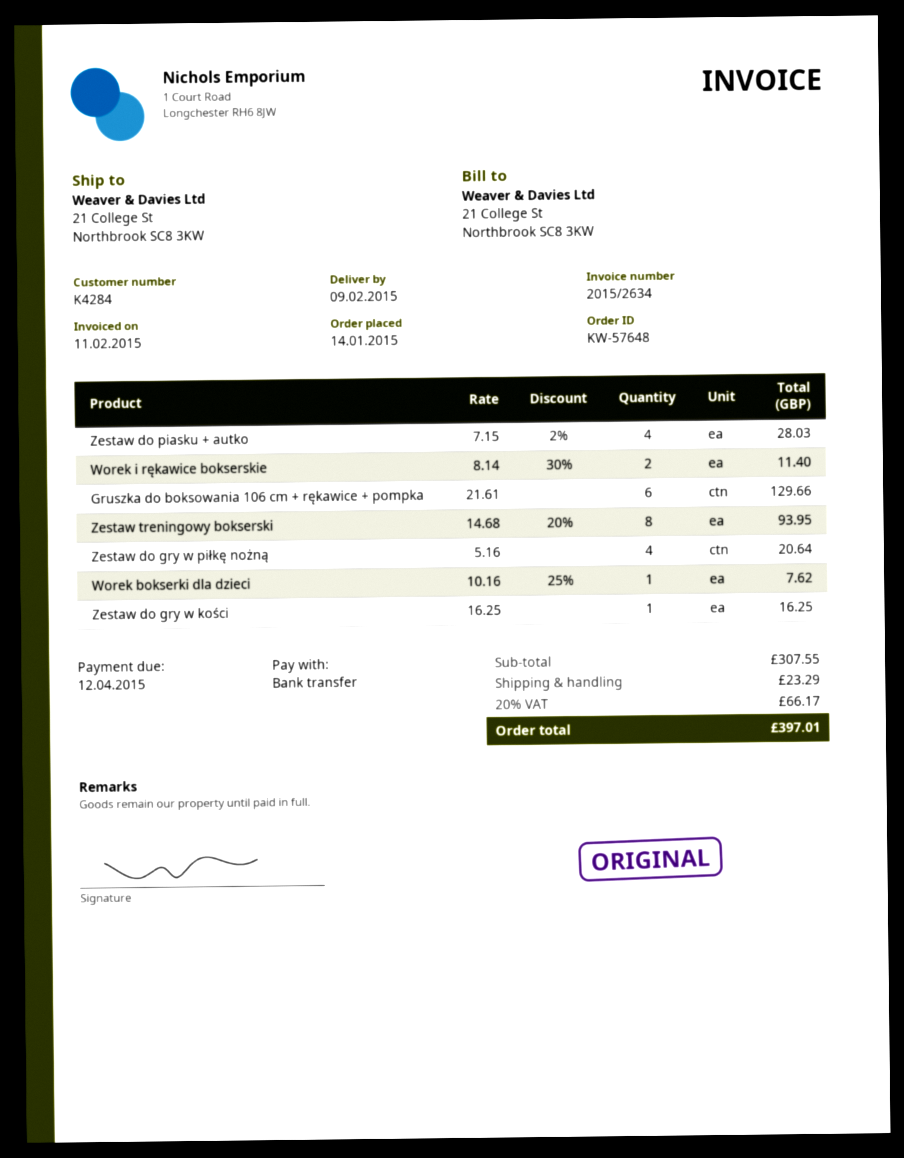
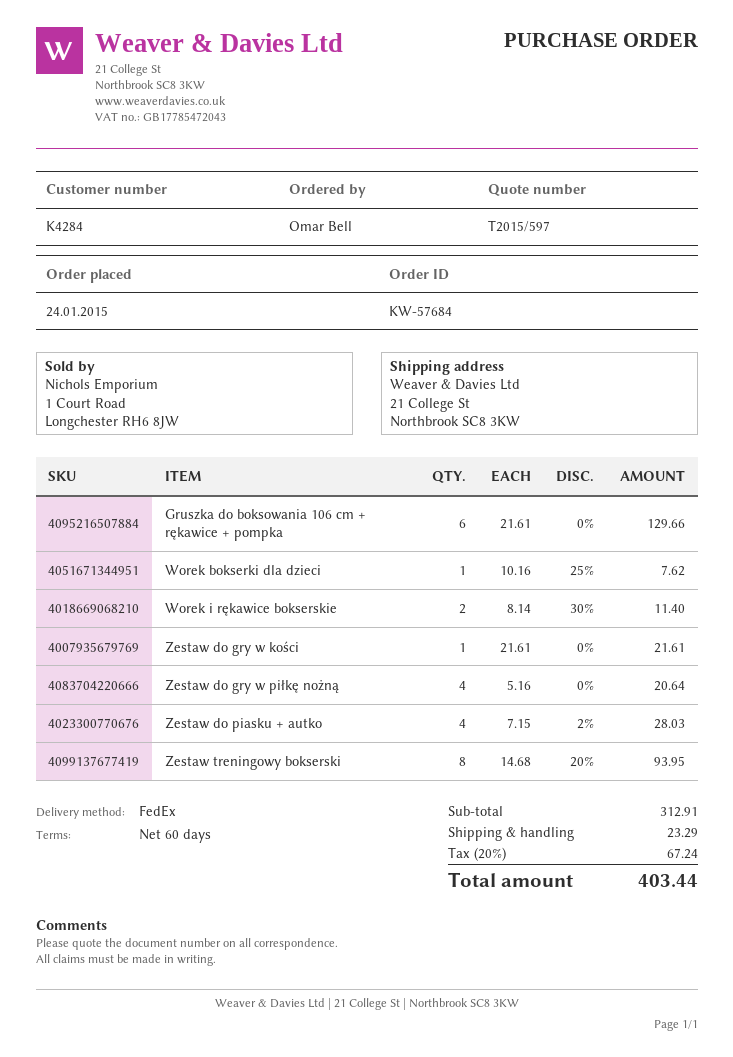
order number: KW-57648 -> KW-57684
order date: 2015-01-14 -> 2015-01-24
Zestaw do gry w kości: 1 x 16.25 = 16.25 -> 1 x 21.61 = 21.61
subtotal: 307.55 -> 312.91
tax: 20% = 66.17 -> 20% = 67.24
total: 397.01 -> 403.44

